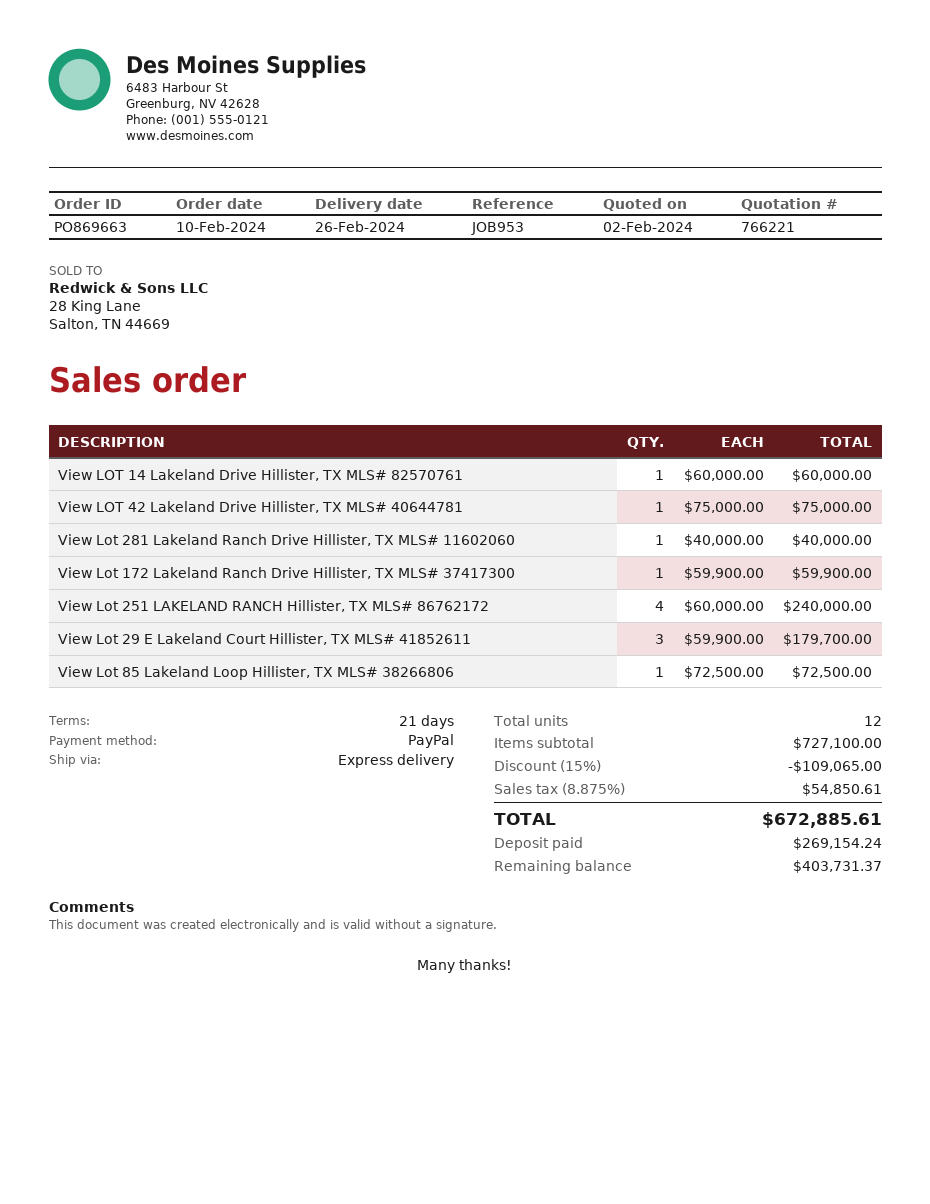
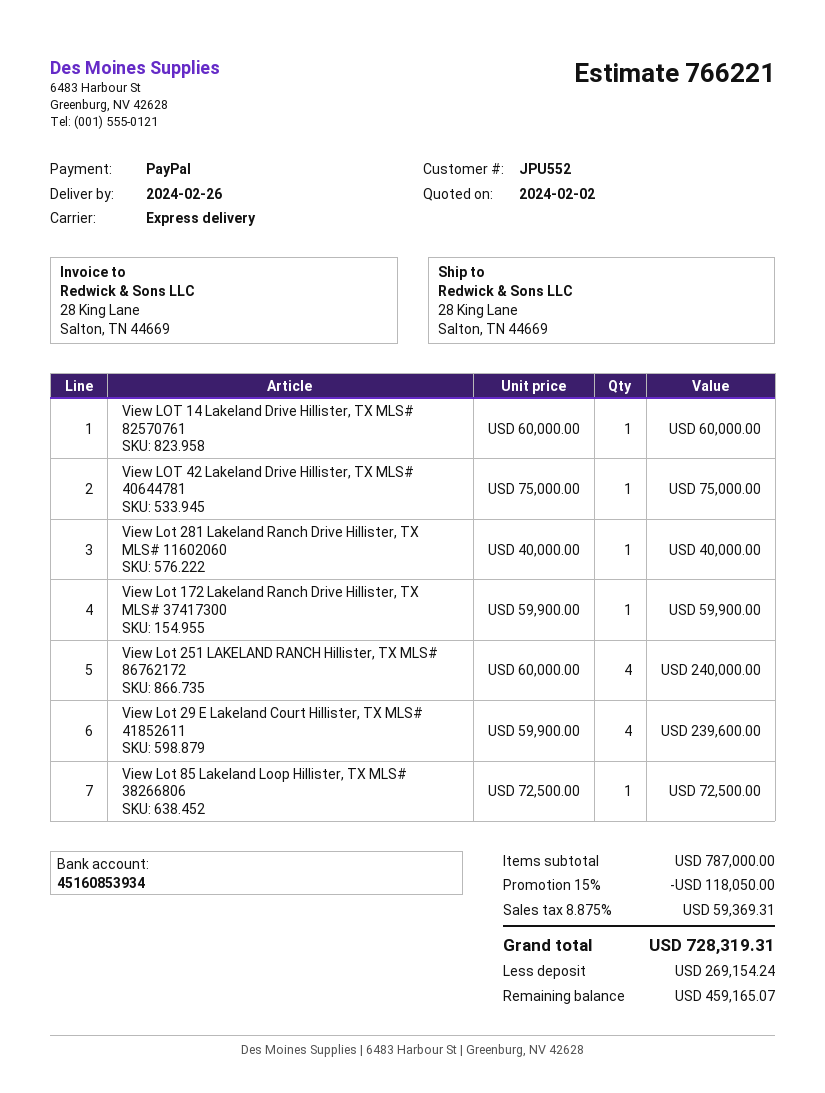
View Lot 29 E Lakeland Court Hillister, TX MLS# 41852611: 3 x 59900.00 = 179700.00 -> 4 x 59900.00 = 239600.00
subtotal: 727100.00 -> 787000.00
discount: 15% = 109065.00 -> 15% = 118050.00
tax: 8.875% = 54850.61 -> 8.875% = 59369.31
total: 672885.61 -> 728319.31
balance: 403731.37 -> 459165.07

